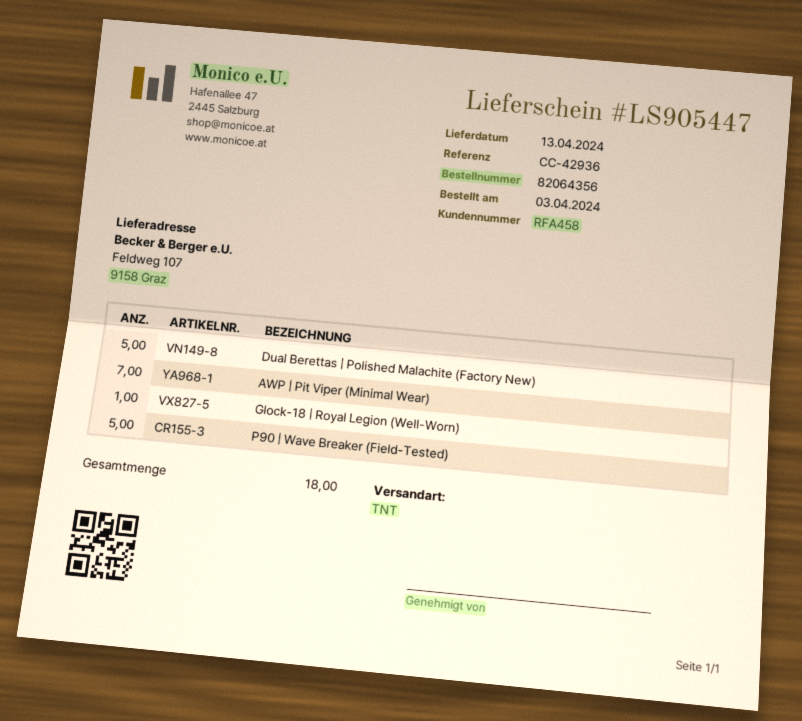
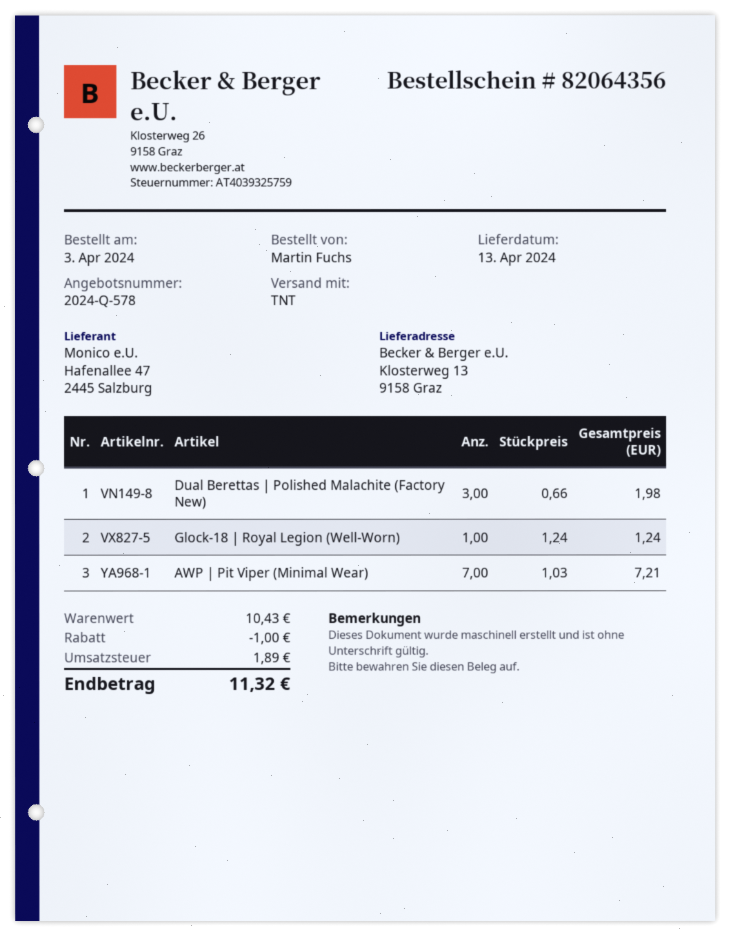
ship to: Feldweg 107, 9158 Graz -> Klosterweg 13, 9158 Graz
Dual Berettas | Polished Malachite (Factory New): 5 -> 3
P90 | Wave Breaker (Field-Tested): 5 -> none

